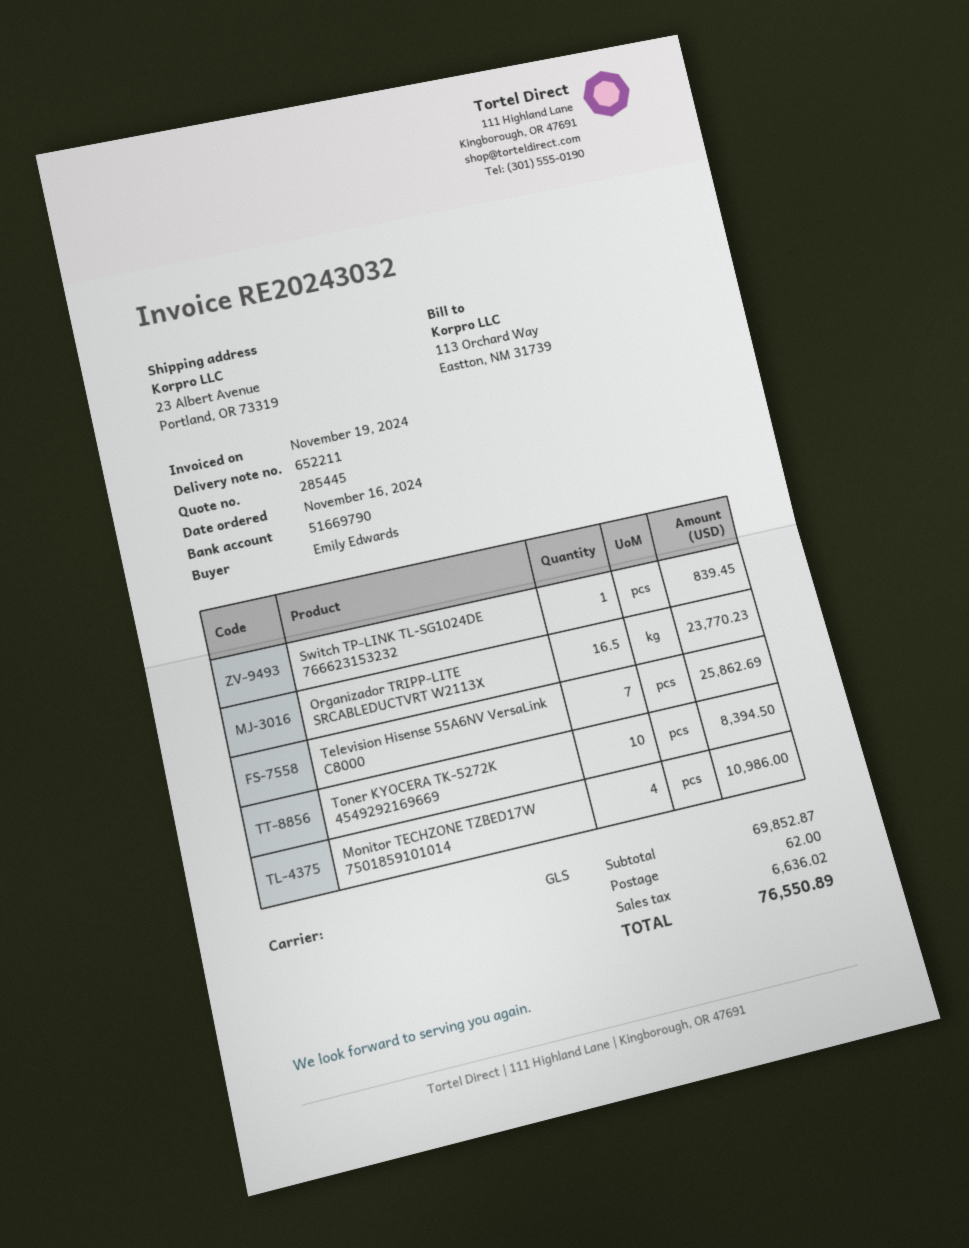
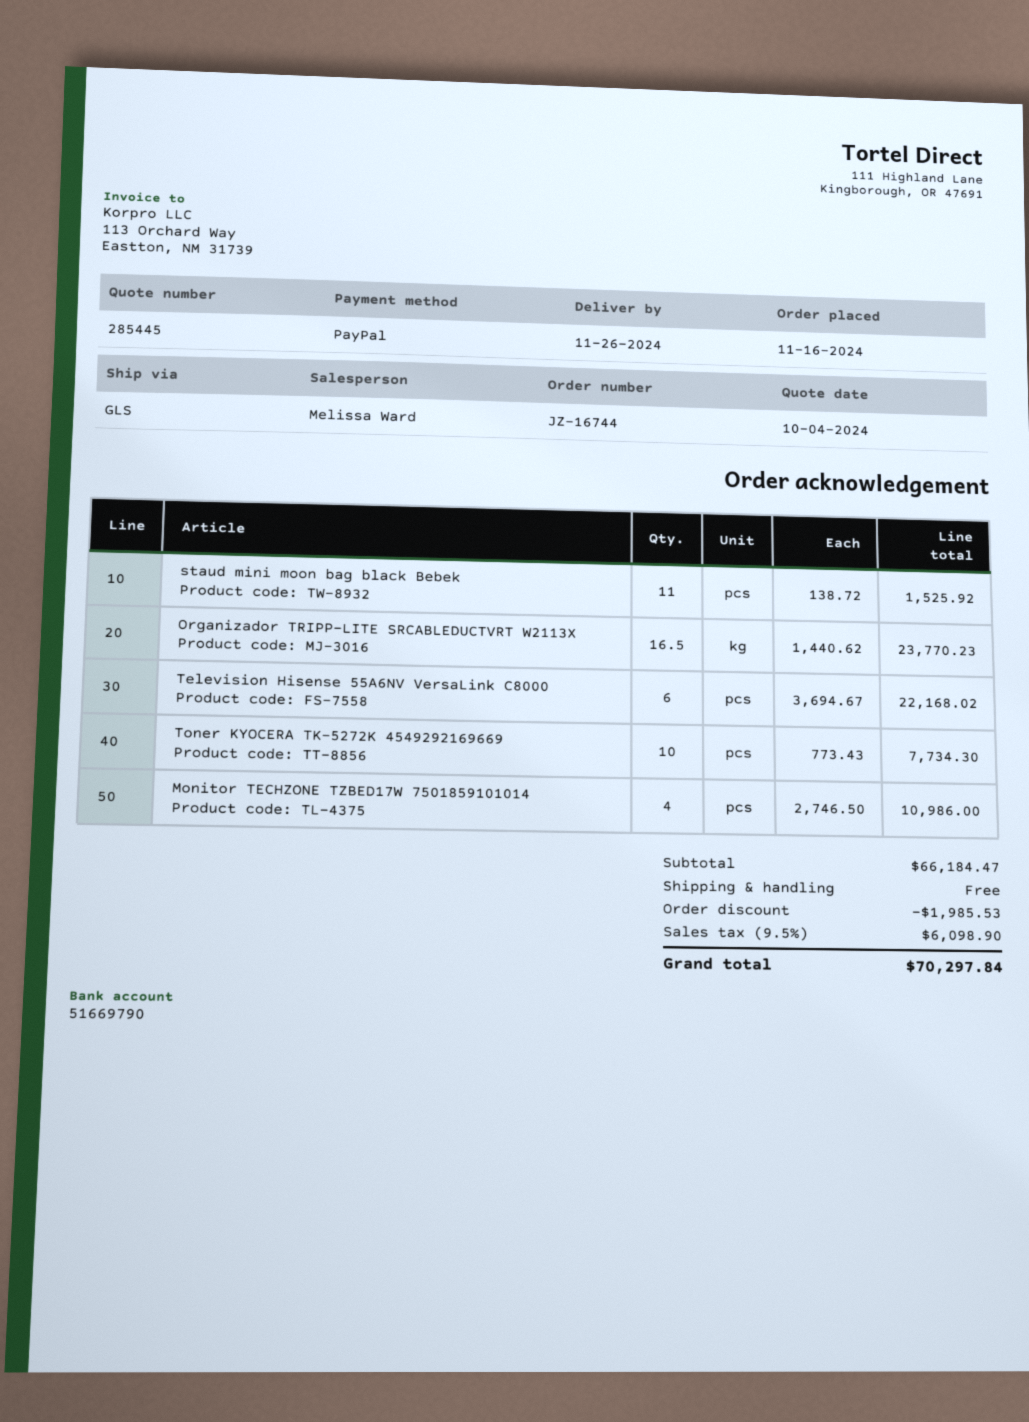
Switch TP-LINK TL-SG1024DE 766623153232: 1 for 839.45 -> none
Television Hisense 55A6NV VersaLink C8000: 7 for 25862.69 -> 6 for 22168.02
Toner KYOCERA TK-5272K 4549292169669: 10 for 8394.50 -> 10 for 7734.30
staud mini moon bag black Bebek: none -> 11 for 1525.92
subtotal: 69852.87 -> 66184.47
discount: none -> 1985.53
shipping: 62.00 -> 0.00
tax: 6636.02 -> 6098.90
total: 76550.89 -> 70297.84

